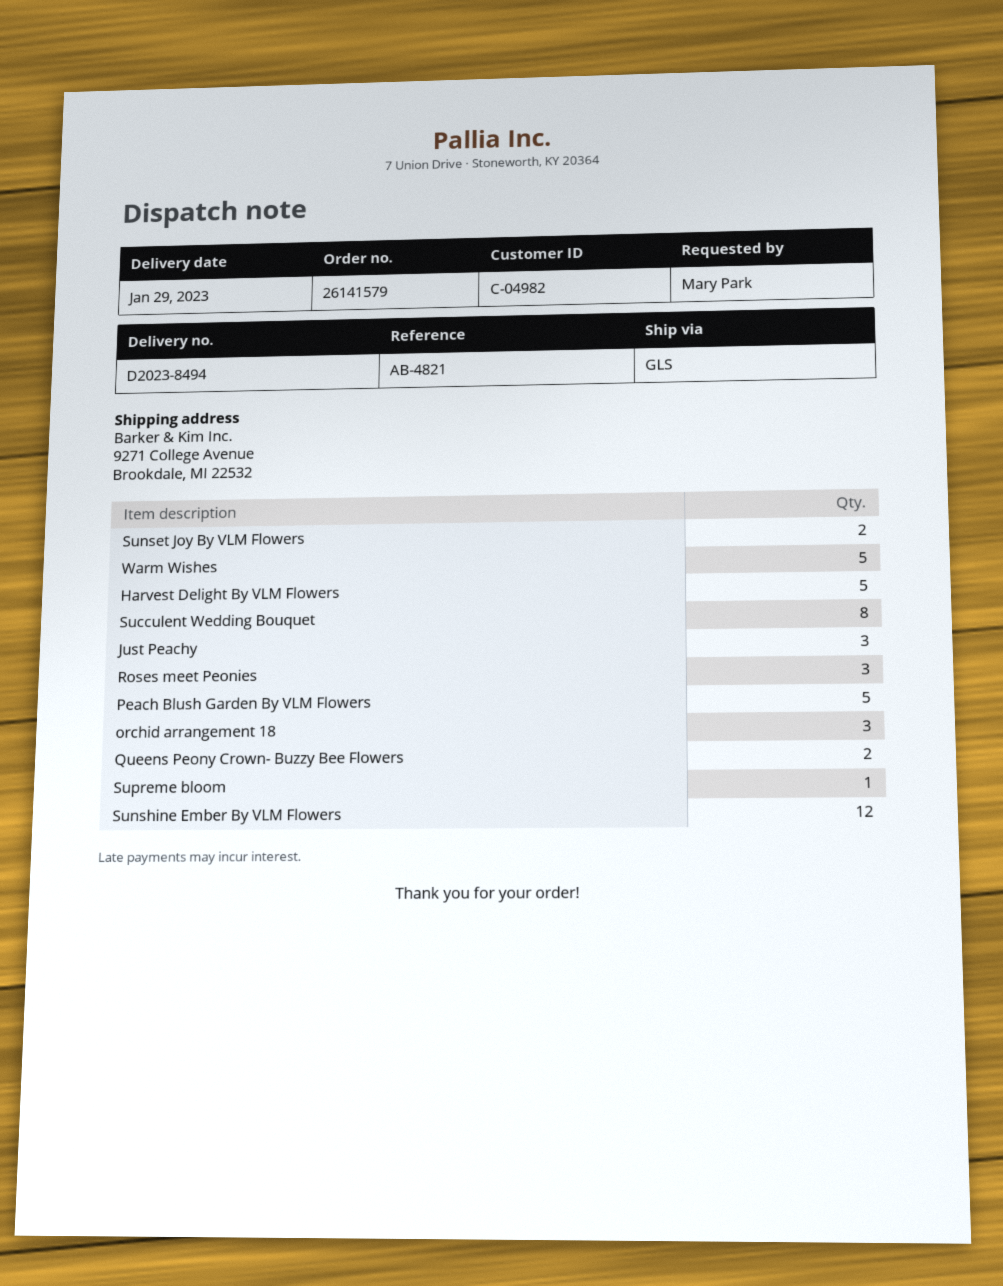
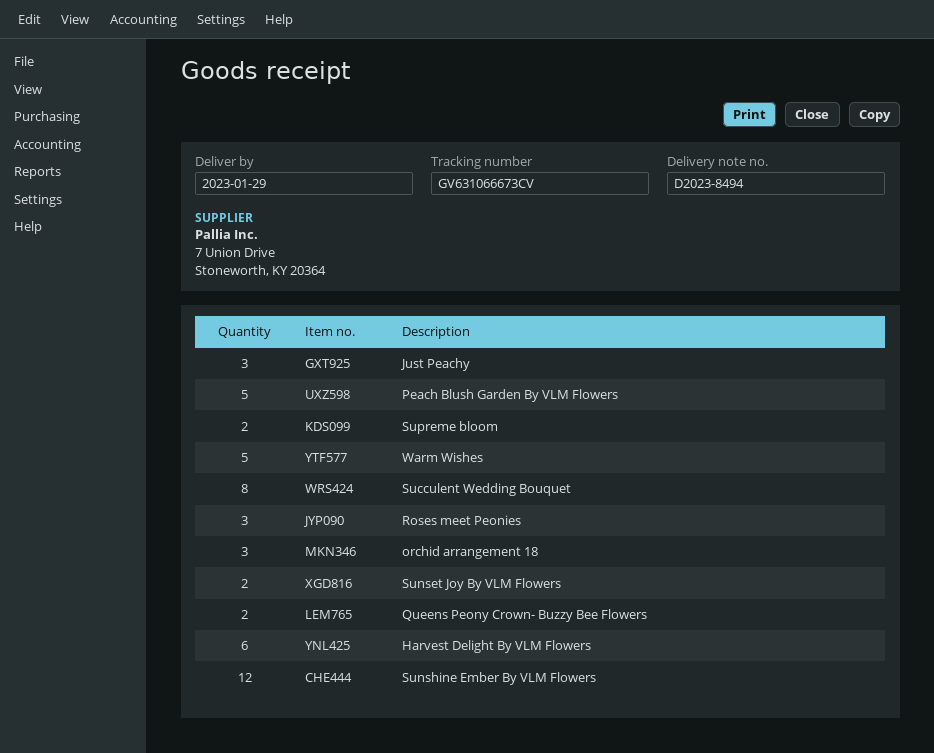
Harvest Delight By VLM Flowers: 5 -> 6
Supreme bloom: 1 -> 2

